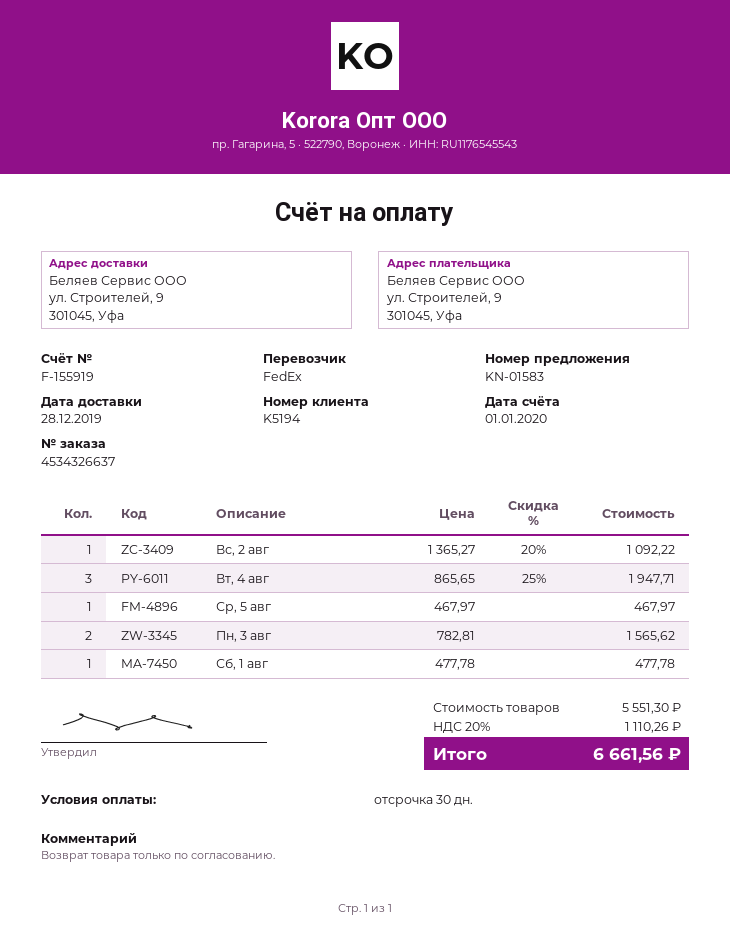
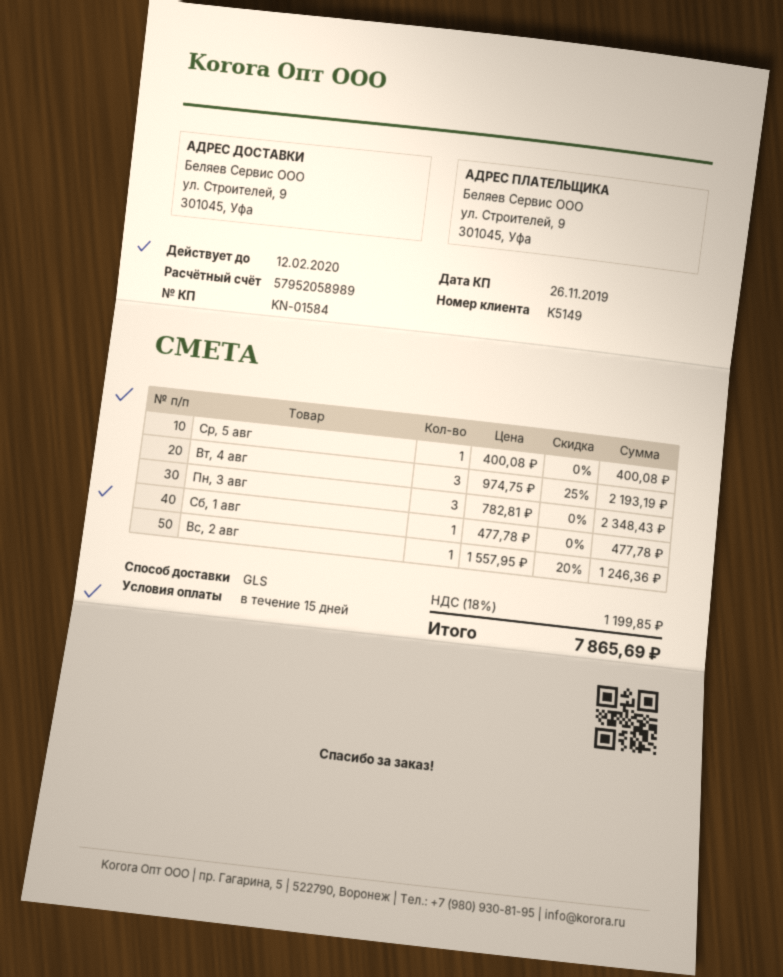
quote number: KN-01583 -> KN-01584
payment terms: 30 days -> 15 days
customer number: K5194 -> K5149
shipping method: FedEx -> GLS
Вс, 2 авг: 1 x 1365.27 - 20% = 1092.22 -> 1 x 1557.95 - 20% = 1246.36
Вт, 4 авг: 3 x 865.65 - 25% = 1947.71 -> 3 x 974.75 - 25% = 2193.19
Ср, 5 авг: 1 x 467.97 = 467.97 -> 1 x 400.08 = 400.08
Пн, 3 авг: 2 x 782.81 = 1565.62 -> 3 x 782.81 = 2348.43
tax: 20% = 1110.26 -> 18% = 1199.85
total: 6661.56 -> 7865.69

